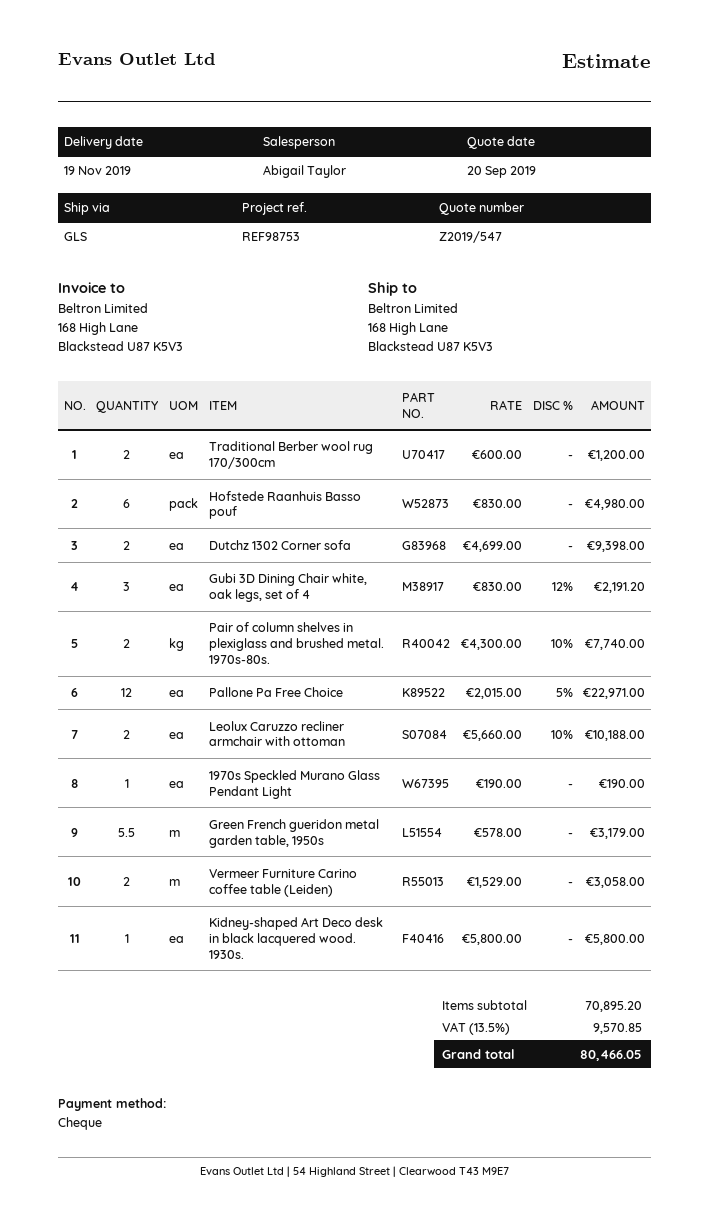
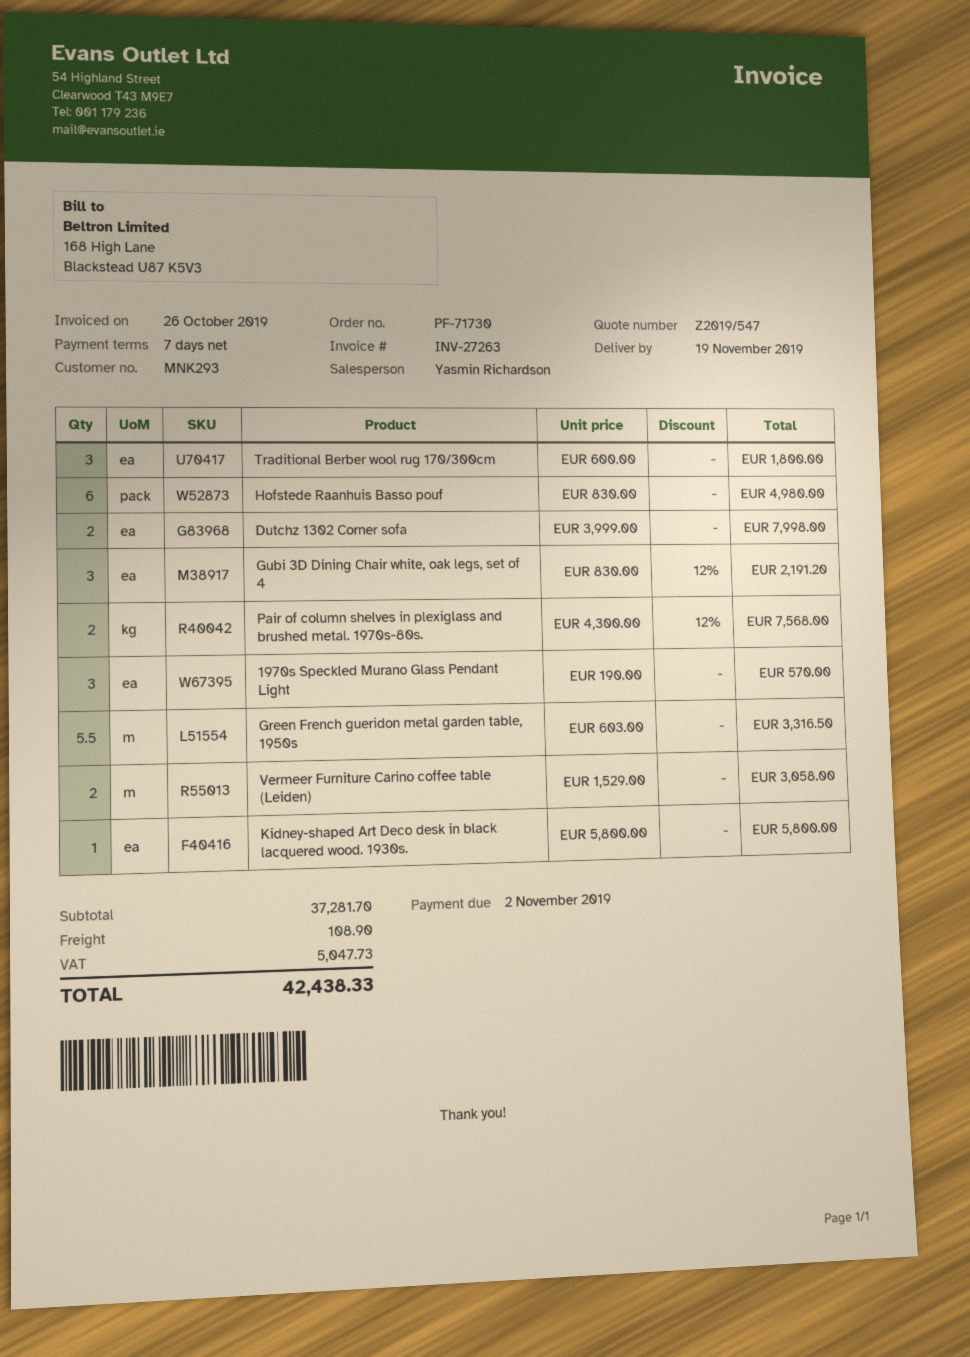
sales rep: Abigail Taylor -> Yasmin Richardson
Traditional Berber wool rug 170/300cm: 2 x 600.00 = 1200.00 -> 3 x 600.00 = 1800.00
Dutchz 1302 Corner sofa: 2 x 4699.00 = 9398.00 -> 2 x 3999.00 = 7998.00
Pair of column shelves in plexiglass and brushed metal. 1970s-80s.: 2 x 4300.00 - 10% = 7740.00 -> 2 x 4300.00 - 12% = 7568.00
Pallone Pa Free Choice: 12 x 2015.00 - 5% = 22971.00 -> none
Leolux Caruzzo recliner armchair with ottoman: 2 x 5660.00 - 10% = 10188.00 -> none
1970s Speckled Murano Glass Pendant Light: 1 x 190.00 = 190.00 -> 3 x 190.00 = 570.00
Green French gueridon metal garden table, 1950s: 5.5 x 578.00 = 3179.00 -> 5.5 x 603.00 = 3316.50
subtotal: 70895.20 -> 37281.70
shipping: none -> 108.90
tax: 9570.85 -> 5047.73
total: 80466.05 -> 42438.33

